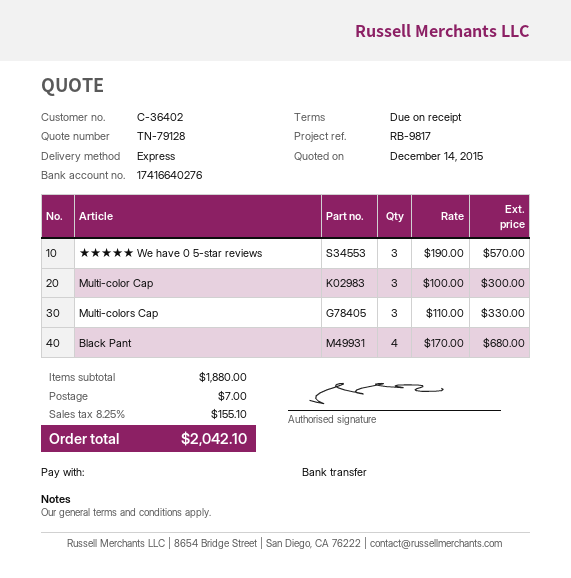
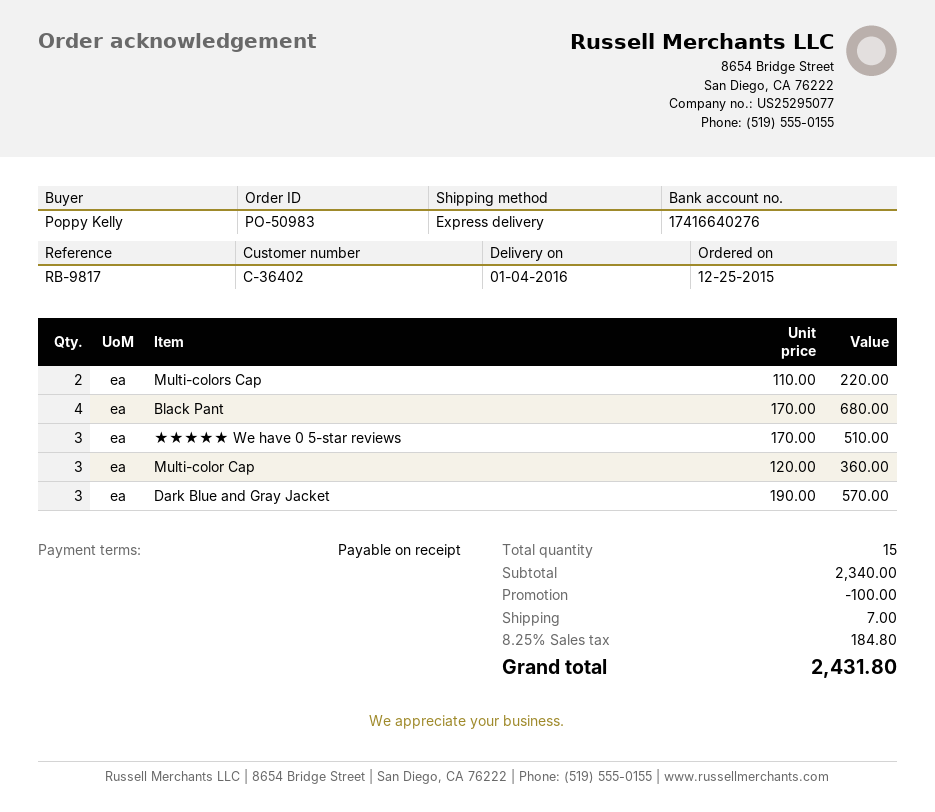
★★★★★ We have 0 5-star reviews: 3 x 190.00 = 570.00 -> 3 x 170.00 = 510.00
Multi-color Cap: 3 x 100.00 = 300.00 -> 3 x 120.00 = 360.00
Multi-colors Cap: 3 x 110.00 = 330.00 -> 2 x 110.00 = 220.00
Dark Blue and Gray Jacket: none -> 3 x 190.00 = 570.00
subtotal: 1880.00 -> 2340.00
discount: none -> 100.00
tax: 8.25% = 155.10 -> 8.25% = 184.80
total: 2042.10 -> 2431.80

